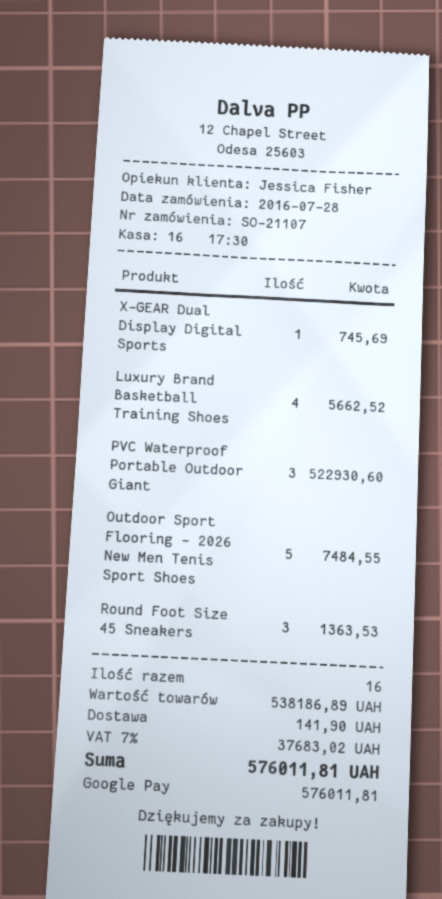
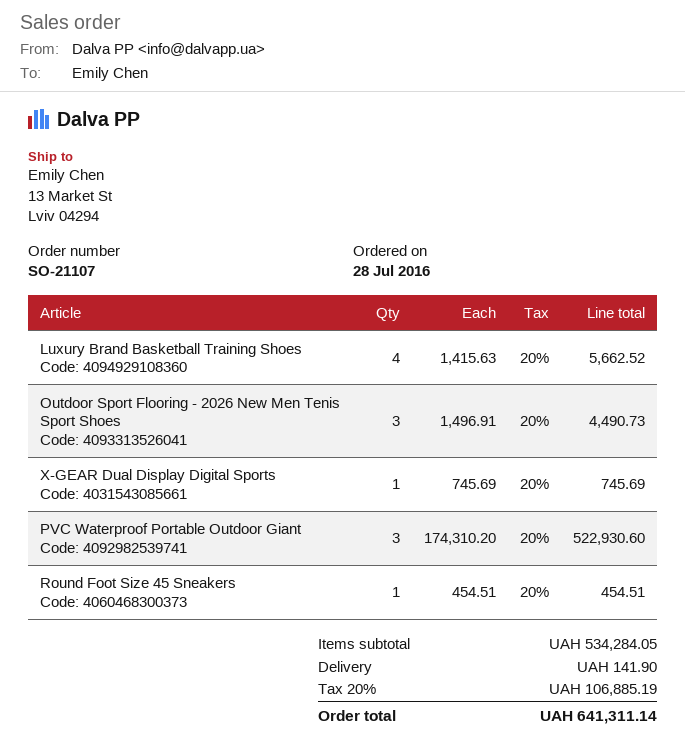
Outdoor Sport Flooring - 2026 New Men Tenis Sport Shoes: 5 for 7484.55 -> 3 for 4490.73
Round Foot Size 45 Sneakers: 3 for 1363.53 -> 1 for 454.51
subtotal: 538186.89 -> 534284.05
tax: 7% = 37683.02 -> 20% = 106885.19
total: 576011.81 -> 641311.14

